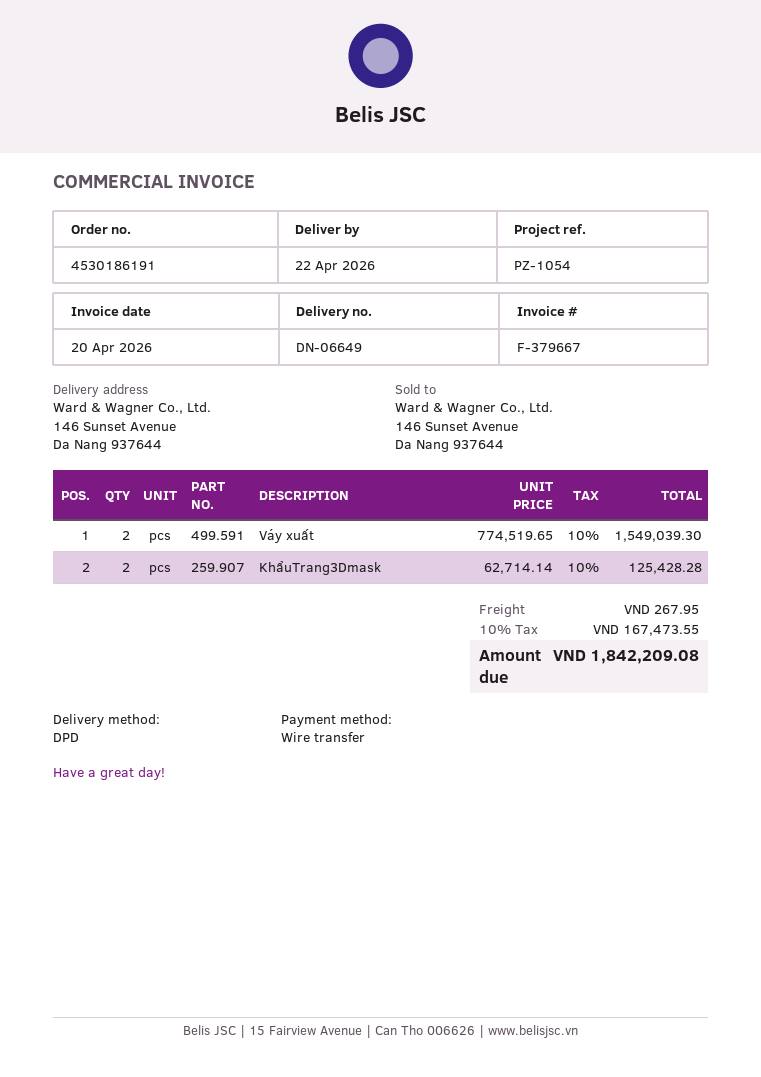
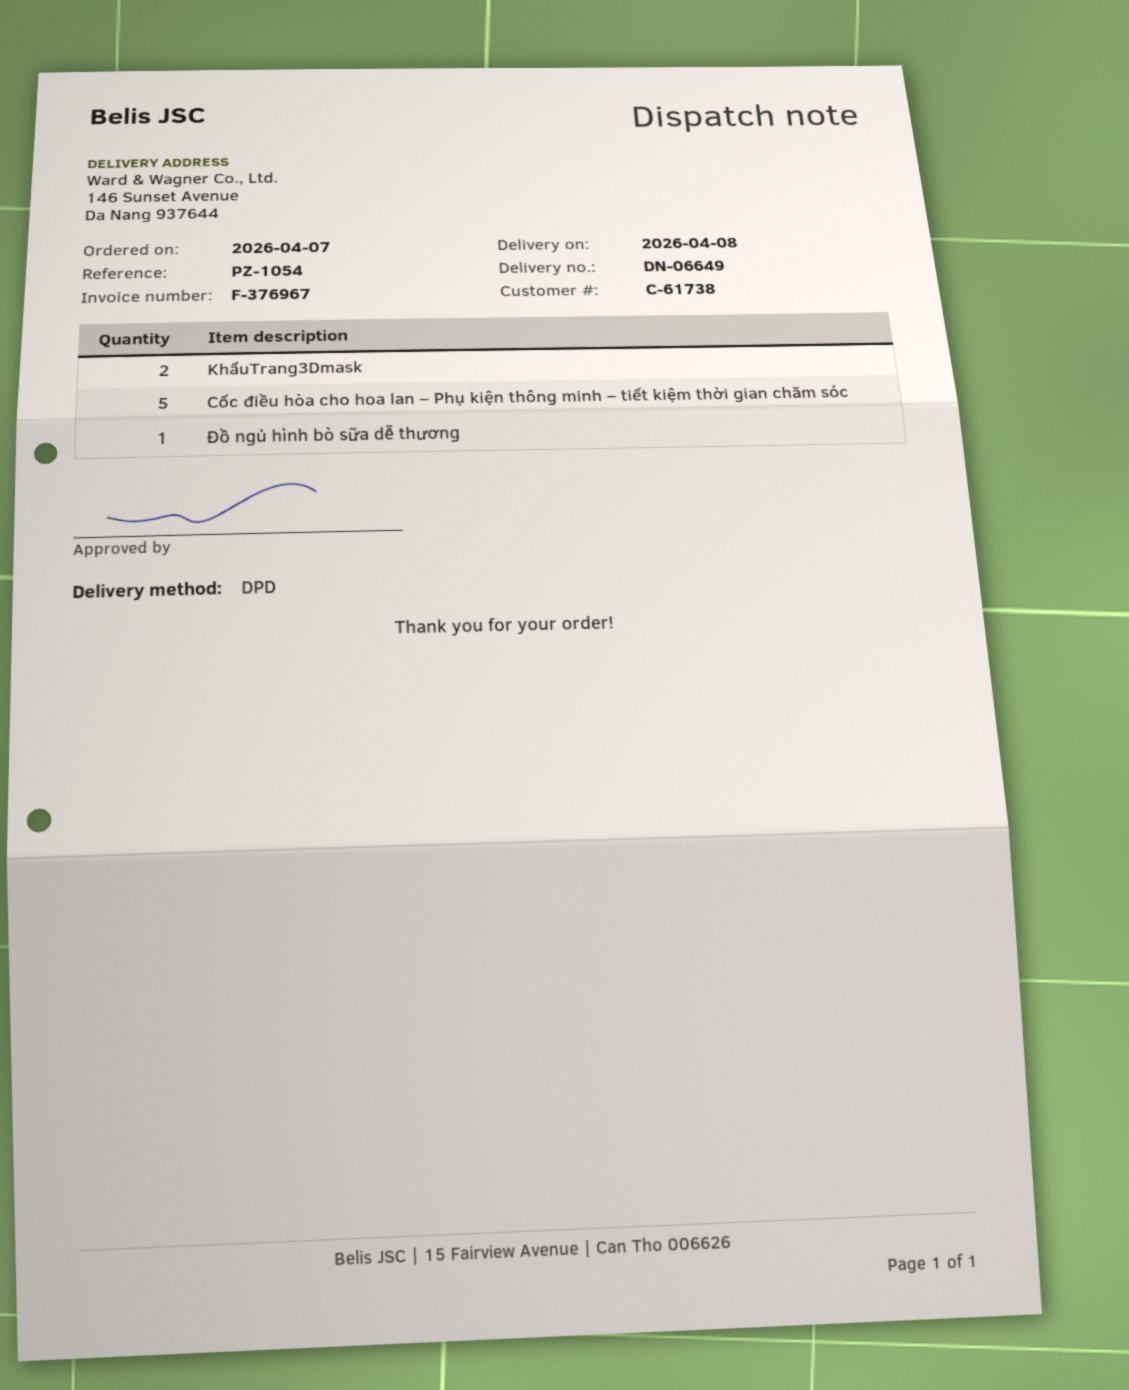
delivery date: 2026-04-22 -> 2026-04-08
invoice number: F-379667 -> F-376967
Váy xuất: 2 -> none
Cốc điều hòa cho hoa lan – Phụ kiện thông minh – tiết kiệm thời gian chăm sóc: none -> 5
Đồ ngủ hình bò sữa dễ thương: none -> 1

